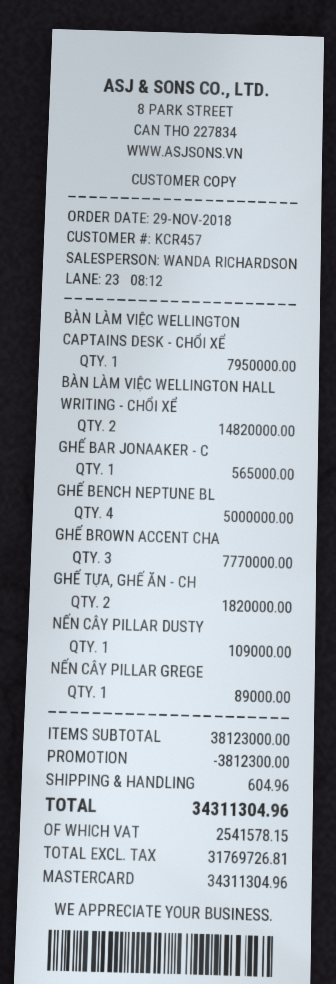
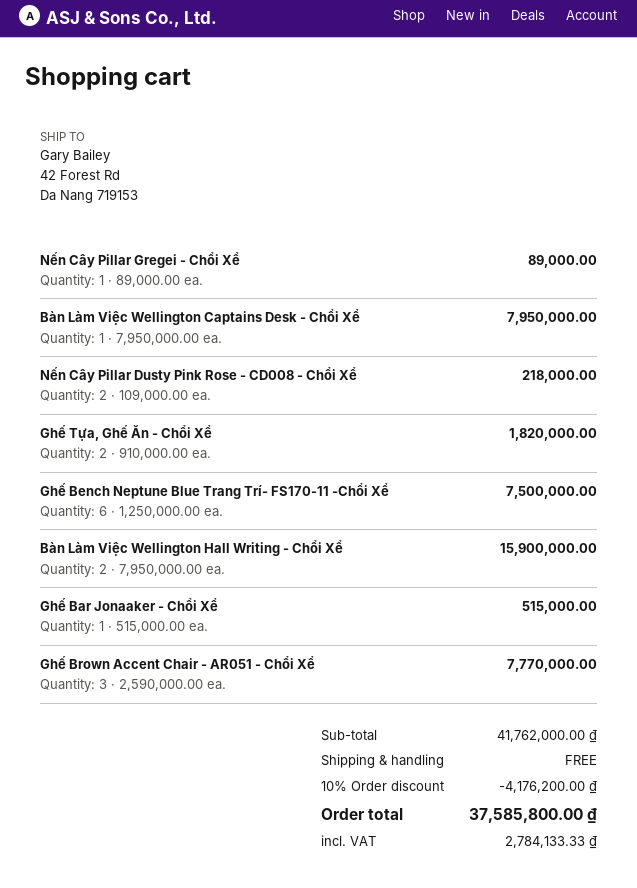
BÀN LÀM VIỆC WELLINGTON HALL WRITING - CHỔI XỂ: 2 for 14820000.00 -> 2 for 15900000.00
GHẾ BAR JONAAKER - C: 1 for 565000.00 -> 1 for 515000.00
GHẾ BENCH NEPTUNE BL: 4 for 5000000.00 -> 6 for 7500000.00
NẾN CÂY PILLAR DUSTY: 1 for 109000.00 -> 2 for 218000.00
subtotal: 38123000.00 -> 41762000.00
discount: 3812300.00 -> 4176200.00
shipping: 604.96 -> 0.00
tax: 2541578.15 -> 2784133.33
total: 34311304.96 -> 37585800.00

